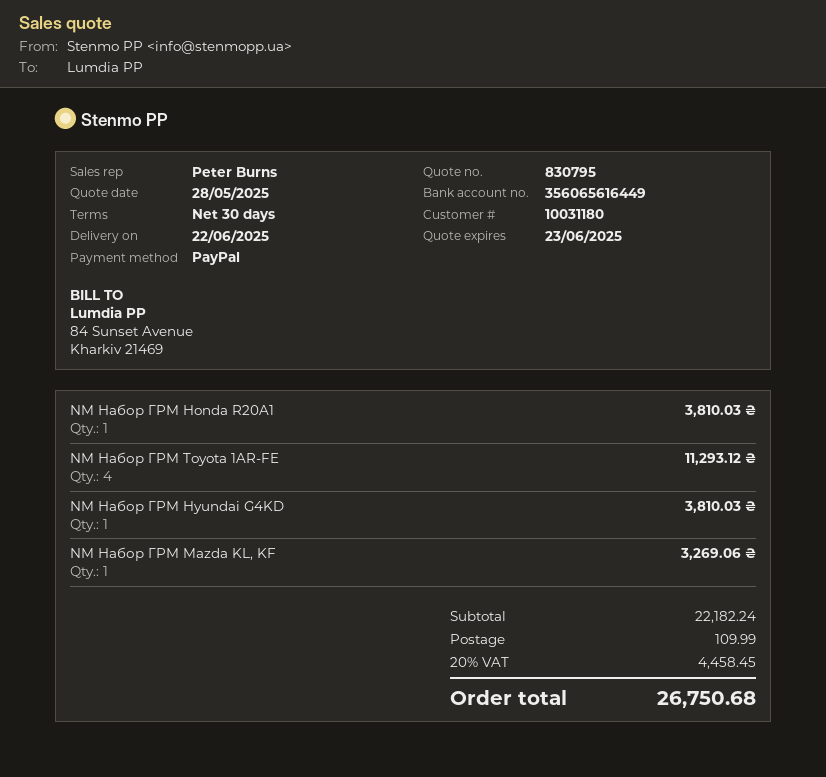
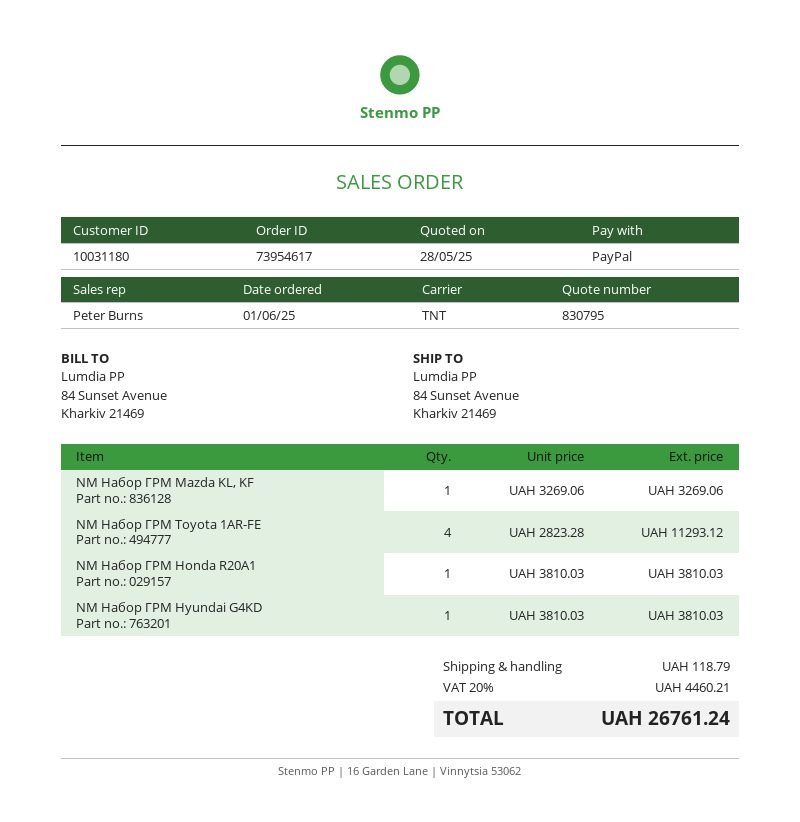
shipping: 109.99 -> 118.79
tax: 20% = 4458.45 -> 20% = 4460.21
total: 26750.68 -> 26761.24

